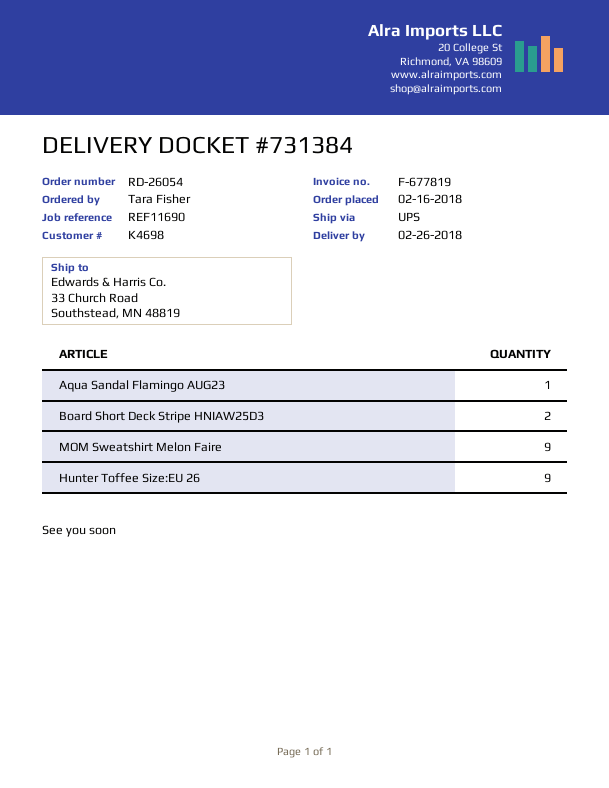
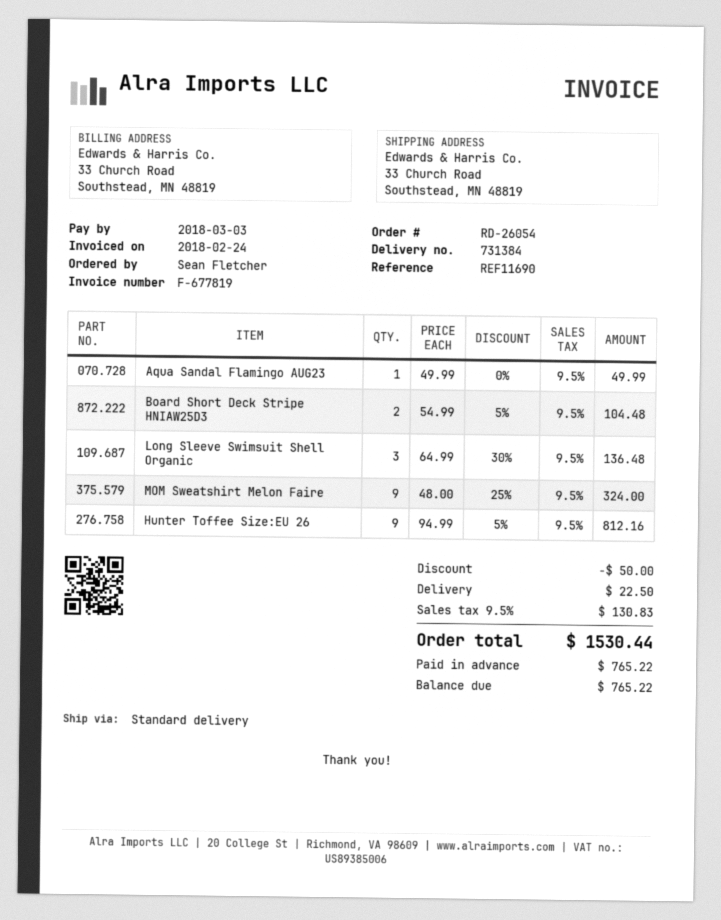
ordered by: Tara Fisher -> Sean Fletcher
shipping method: UPS -> standard
Long Sleeve Swimsuit Shell Organic: none -> 3

